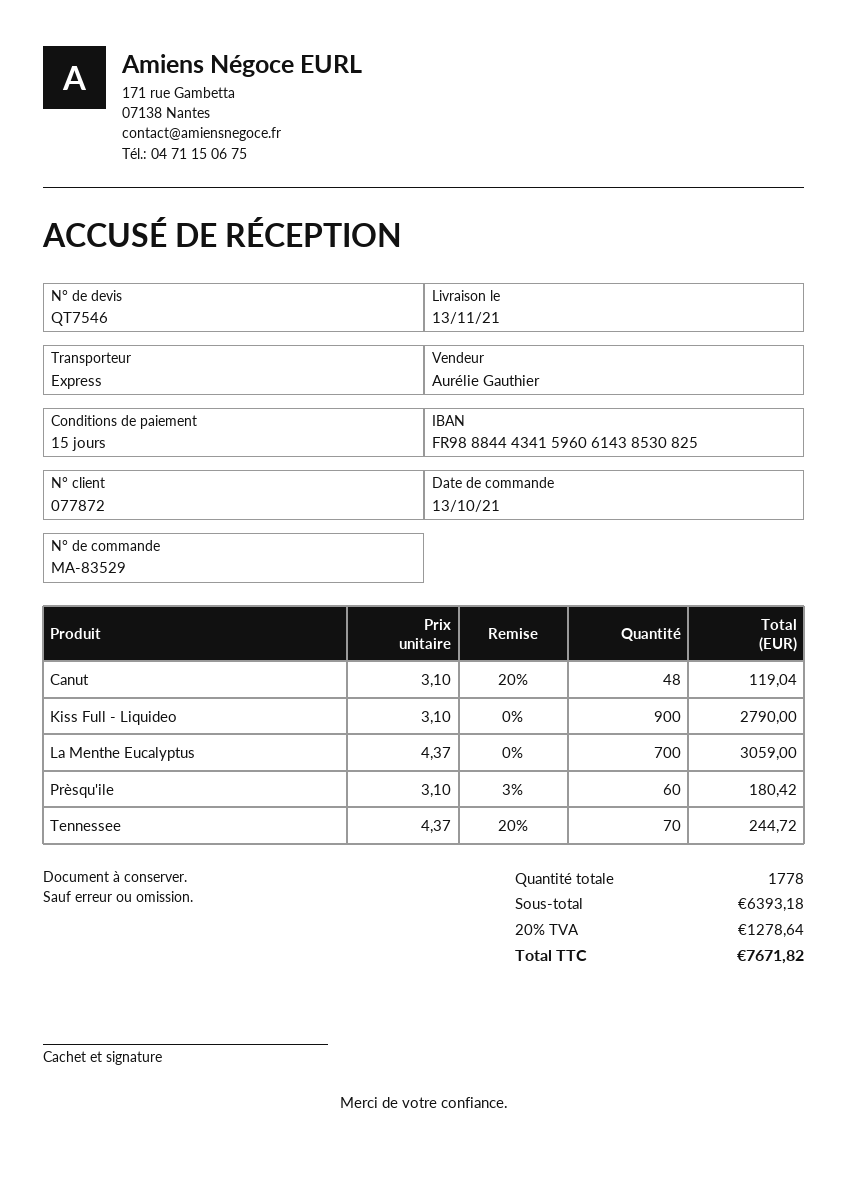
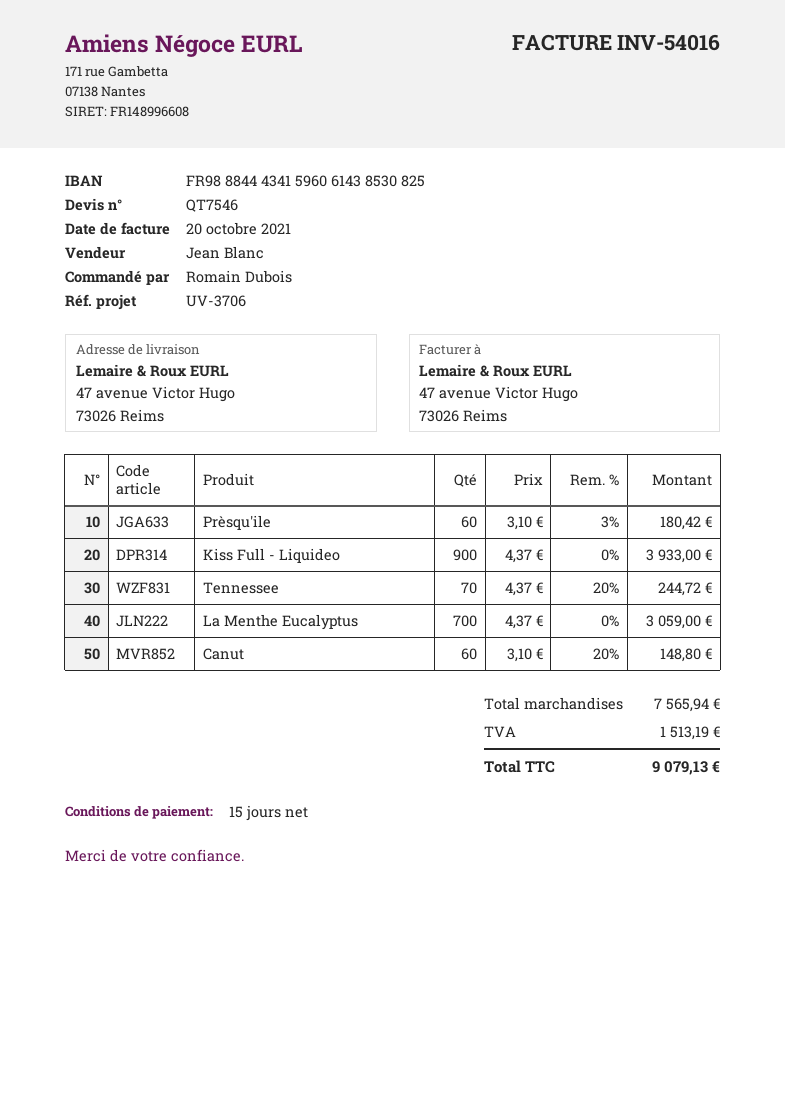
sales rep: Aurélie Gauthier -> Jean Blanc
Canut: 48 x 3.10 - 20% = 119.04 -> 60 x 3.10 - 20% = 148.80
Kiss Full - Liquideo: 900 x 3.10 = 2790.00 -> 900 x 4.37 = 3933.00
subtotal: 6393.18 -> 7565.94
tax: 1278.64 -> 1513.19
total: 7671.82 -> 9079.13

